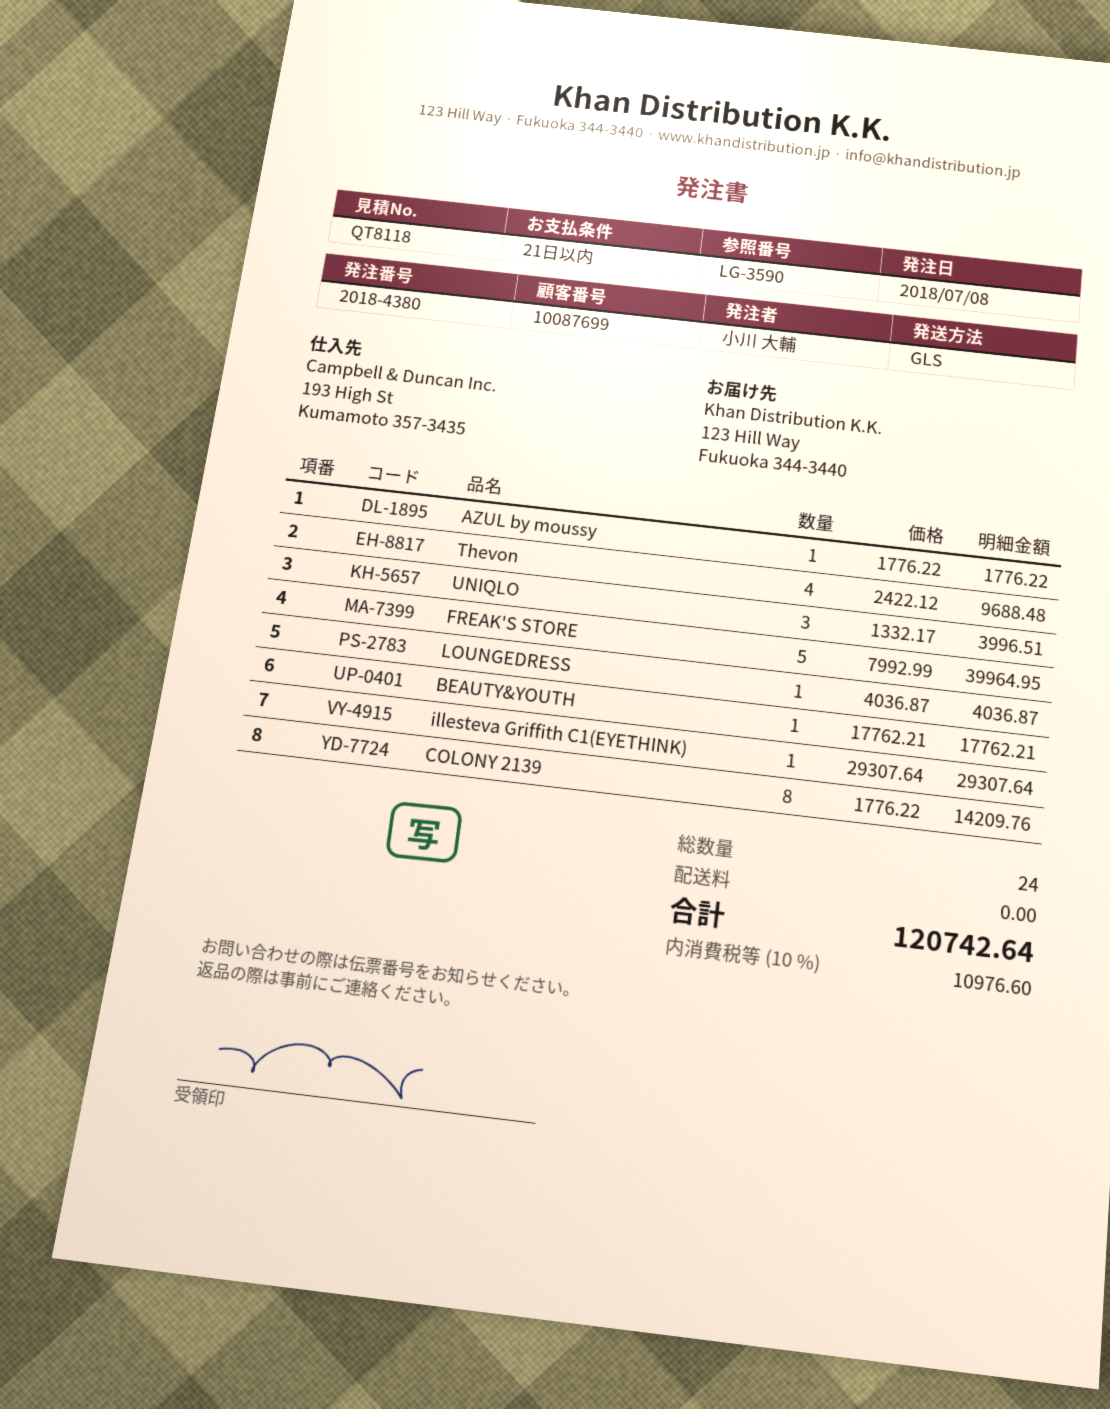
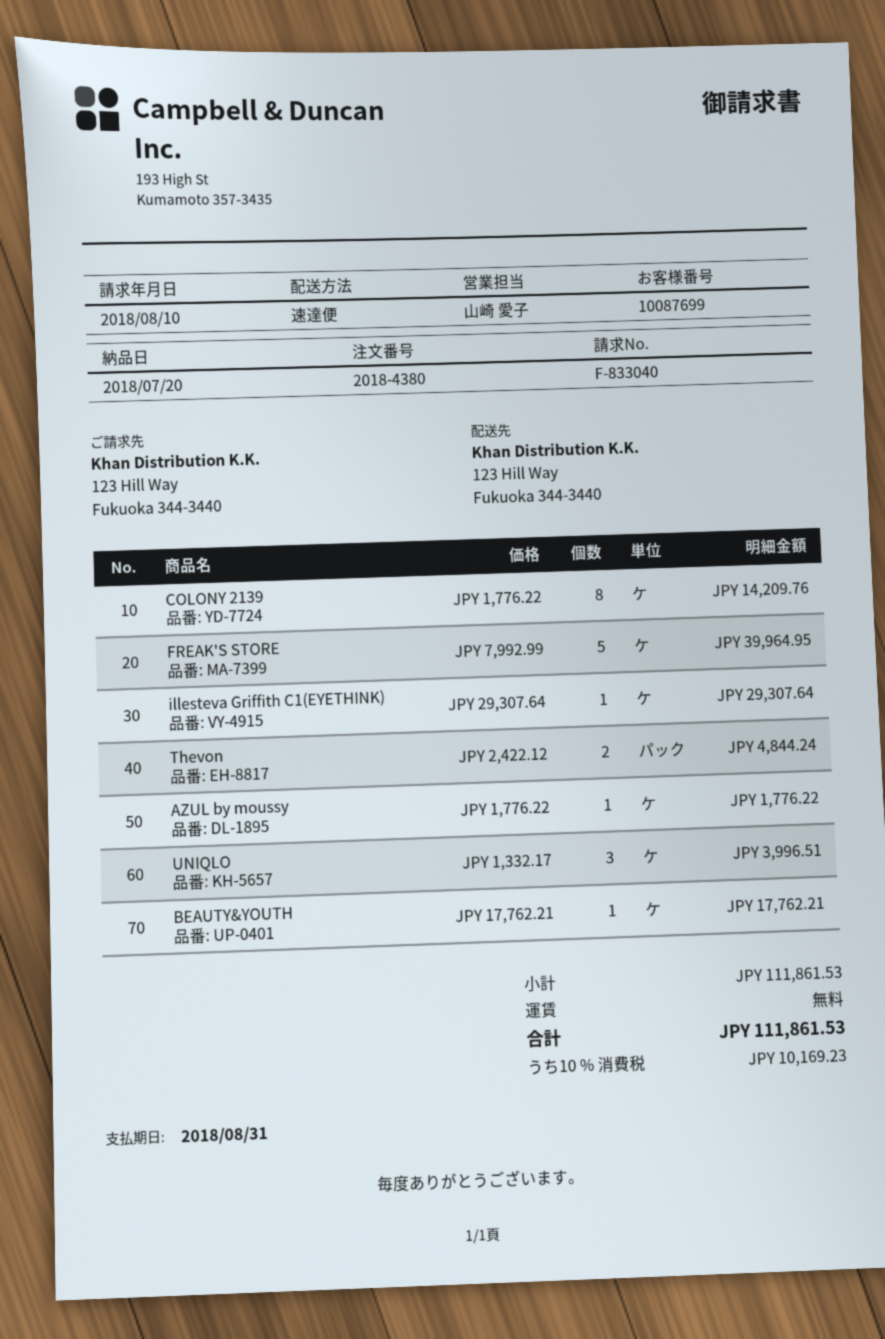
shipping method: GLS -> express
Thevon: 4 x 2422.12 = 9688.48 -> 2 x 2422.12 = 4844.24
LOUNGEDRESS: 1 x 4036.87 = 4036.87 -> none
tax: 10% = 10976.60 -> 10% = 10169.23
total: 120742.64 -> 111861.53

